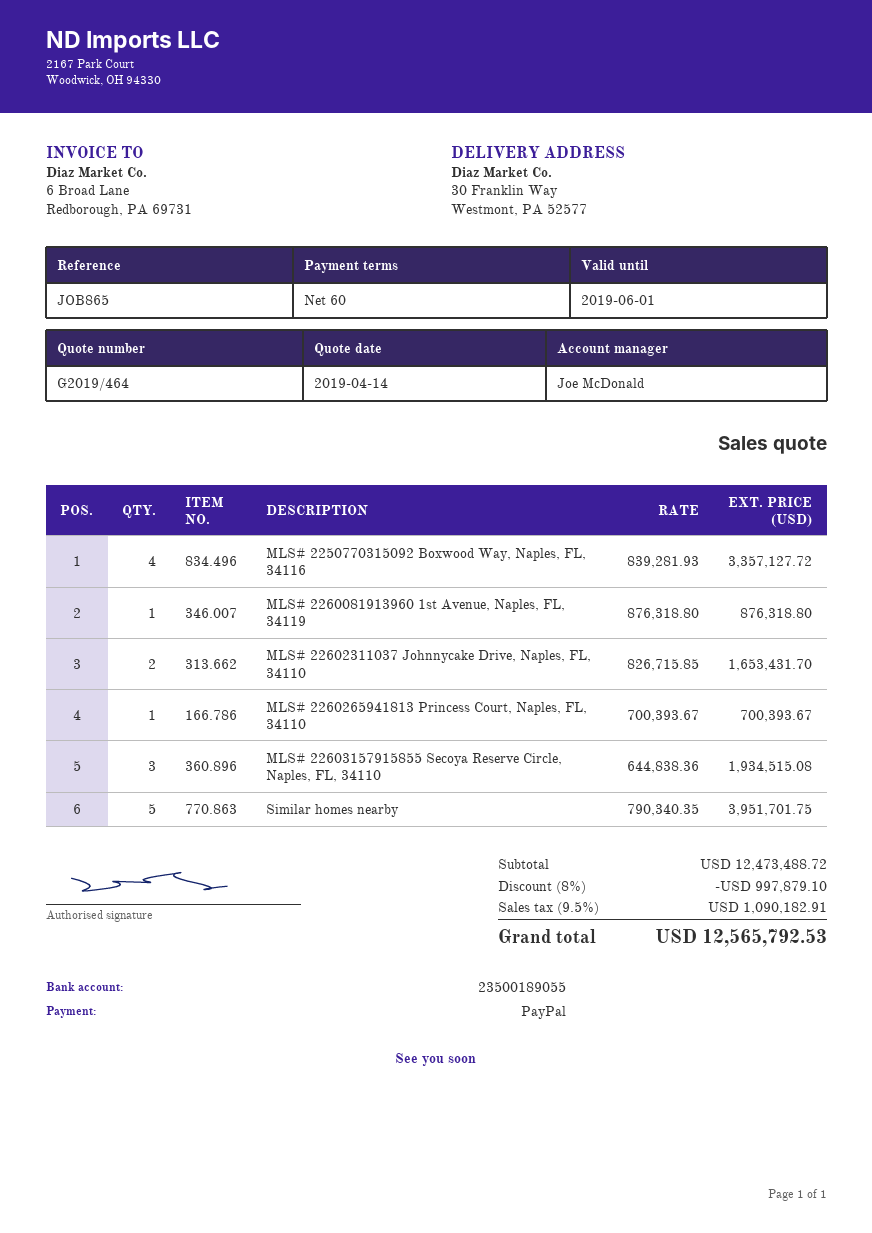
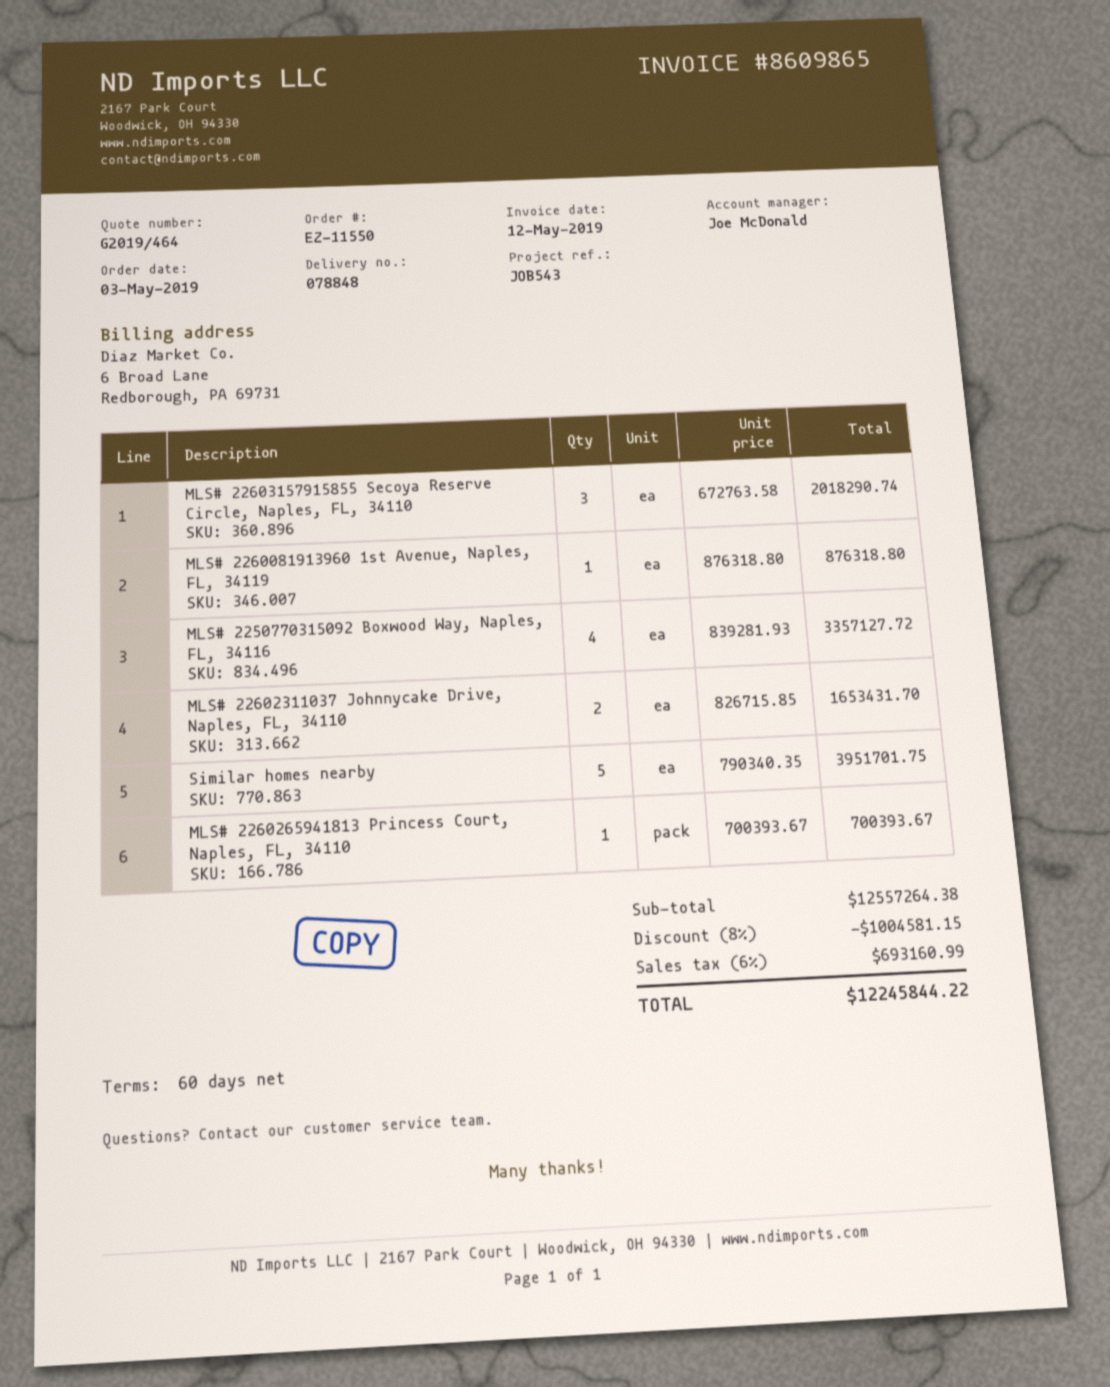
reference: JOB865 -> JOB543
MLS# 22603157915855 Secoya Reserve Circle, Naples, FL, 34110: 3 x 644838.36 = 1934515.08 -> 3 x 672763.58 = 2018290.74
subtotal: 12473488.72 -> 12557264.38
discount: 8% = 997879.10 -> 8% = 1004581.15
tax: 9.5% = 1090182.91 -> 6% = 693160.99
total: 12565792.53 -> 12245844.22

